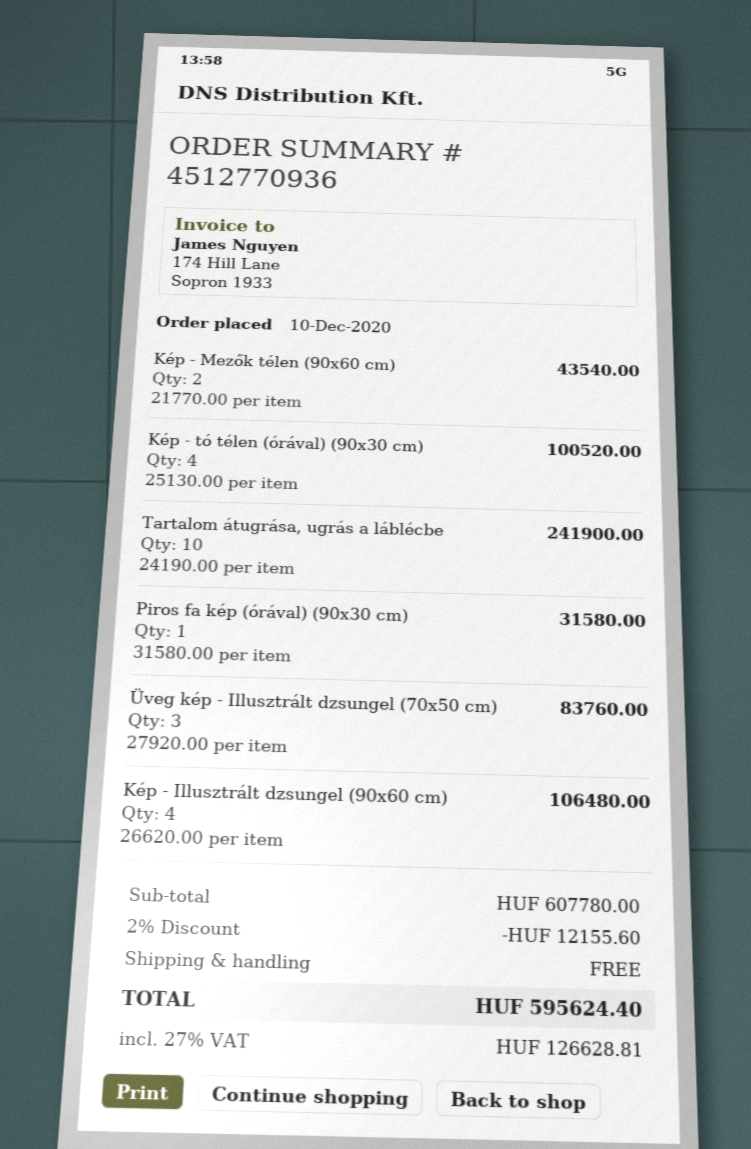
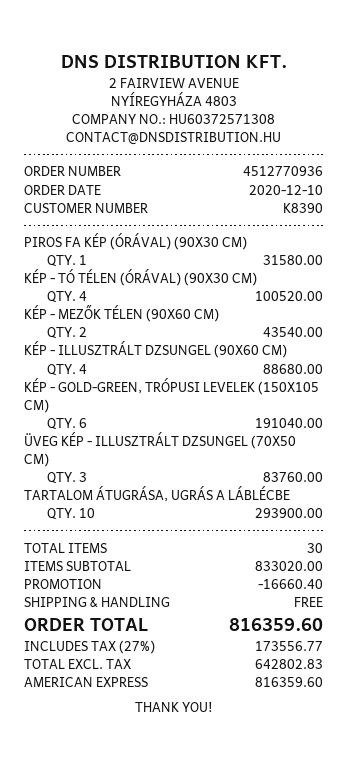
Tartalom átugrása, ugrás a láblécbe: 10 for 241900.00 -> 10 for 293900.00
Kép - Illusztrált dzsungel (90x60 cm): 4 for 106480.00 -> 4 for 88680.00
KÉP - GOLD-GREEN, TRÓPUSI LEVELEK (150X105 CM): none -> 6 for 191040.00
subtotal: 607780.00 -> 833020.00
discount: 12155.60 -> 16660.40
tax: 27% = 126628.81 -> 27% = 173556.77
total: 595624.40 -> 816359.60

